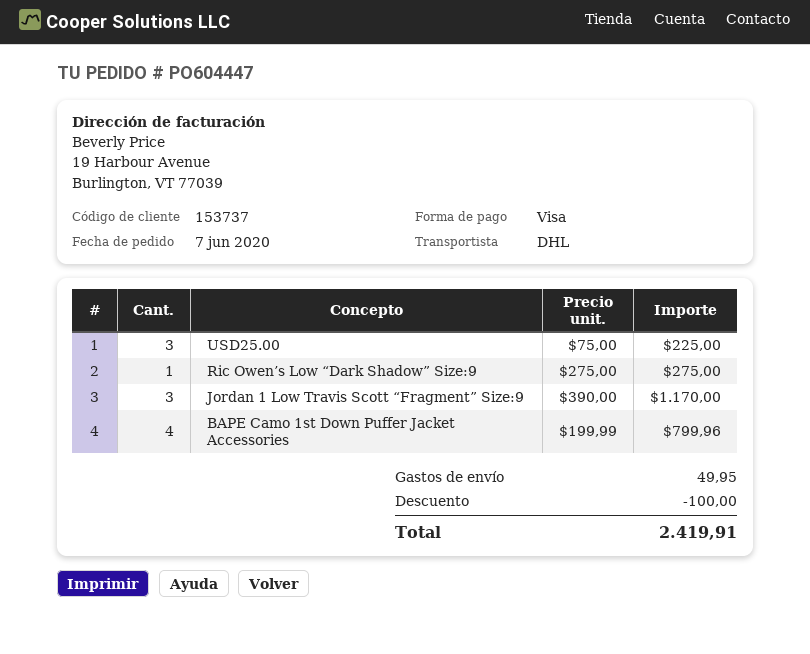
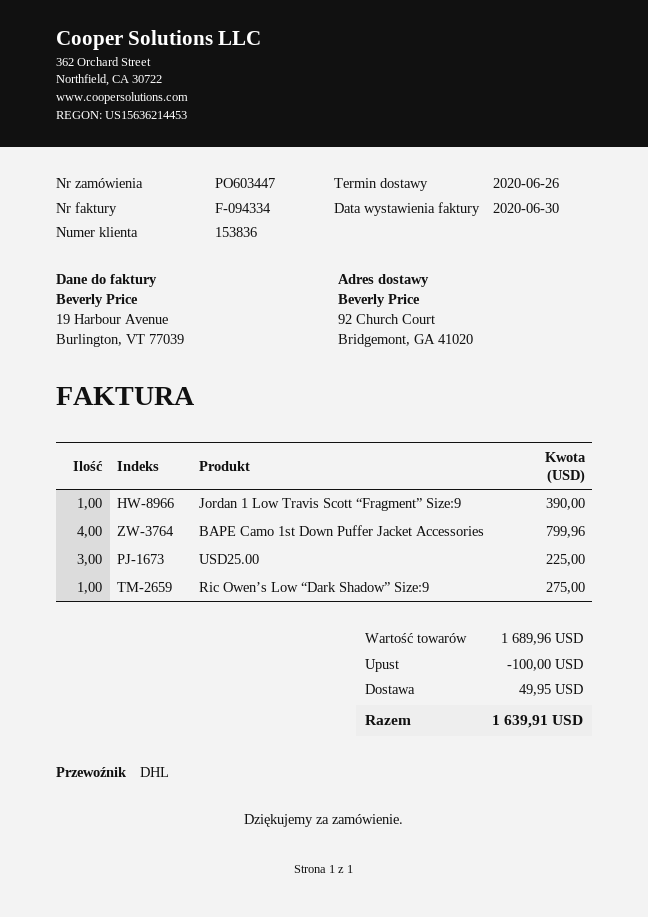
order number: PO604447 -> PO603447
customer number: 153737 -> 153836
Jordan 1 Low Travis Scott “Fragment” Size:9: 3 for 1170.00 -> 1 for 390.00
total: 2419.91 -> 1639.91

